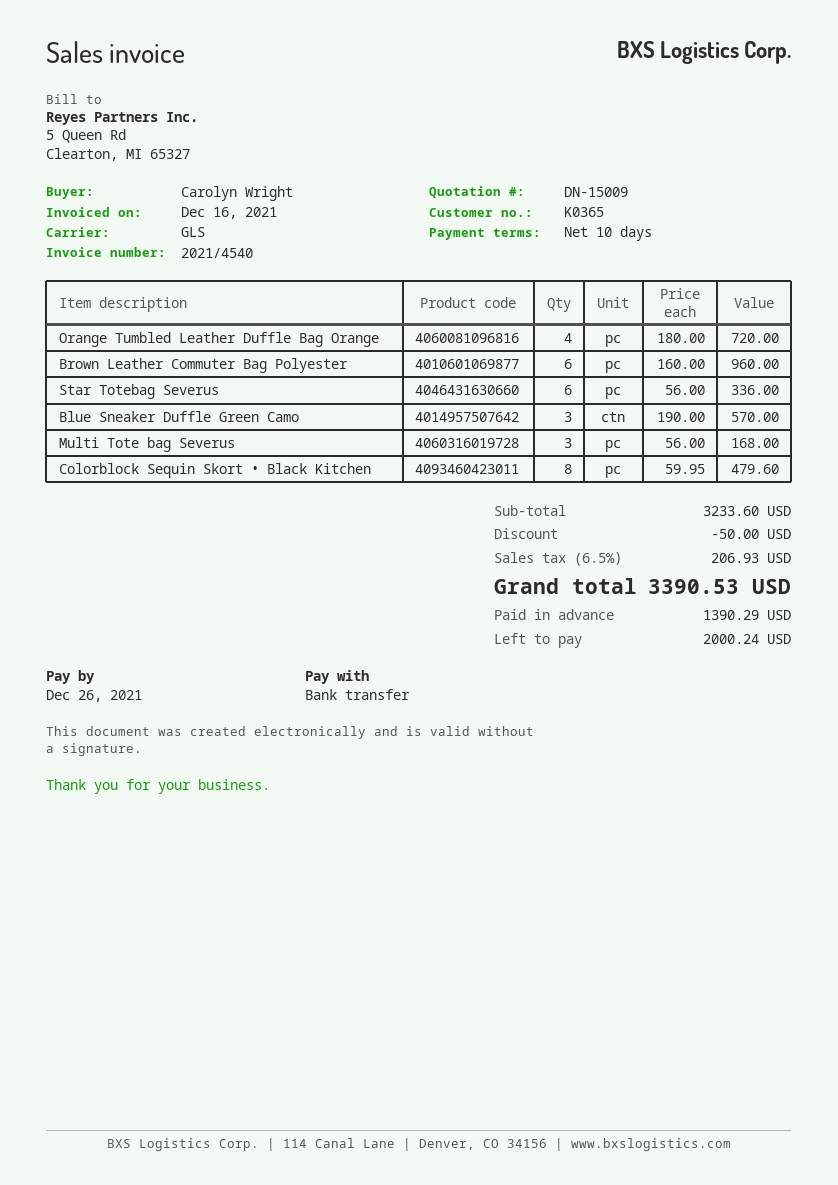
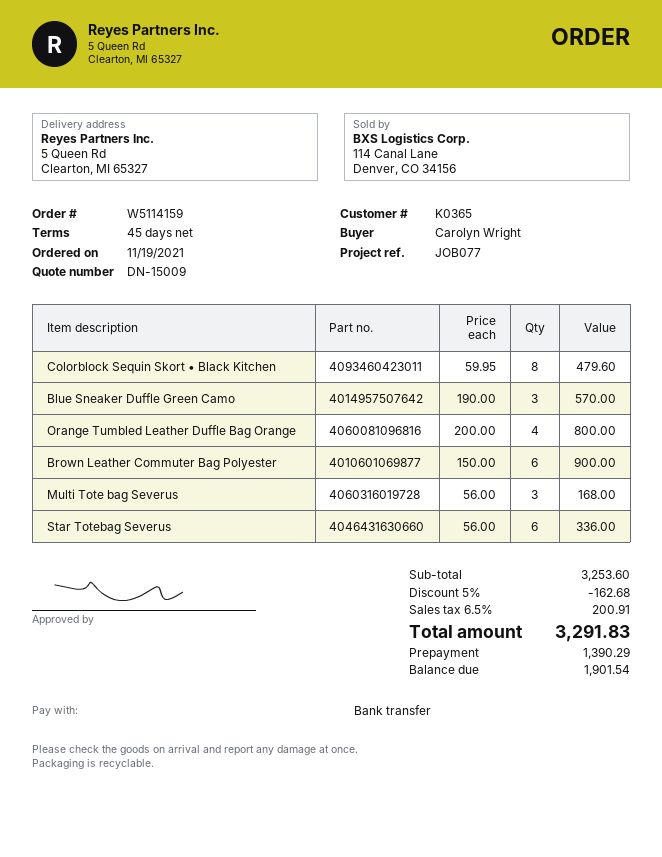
payment terms: 10 days -> 45 days
Orange Tumbled Leather Duffle Bag Orange: 4 x 180.00 = 720.00 -> 4 x 200.00 = 800.00
Brown Leather Commuter Bag Polyester: 6 x 160.00 = 960.00 -> 6 x 150.00 = 900.00
subtotal: 3233.60 -> 3253.60
discount: 50.00 -> 162.68
tax: 6.5% = 206.93 -> 6.5% = 200.91
total: 3390.53 -> 3291.83
balance: 2000.24 -> 1901.54

